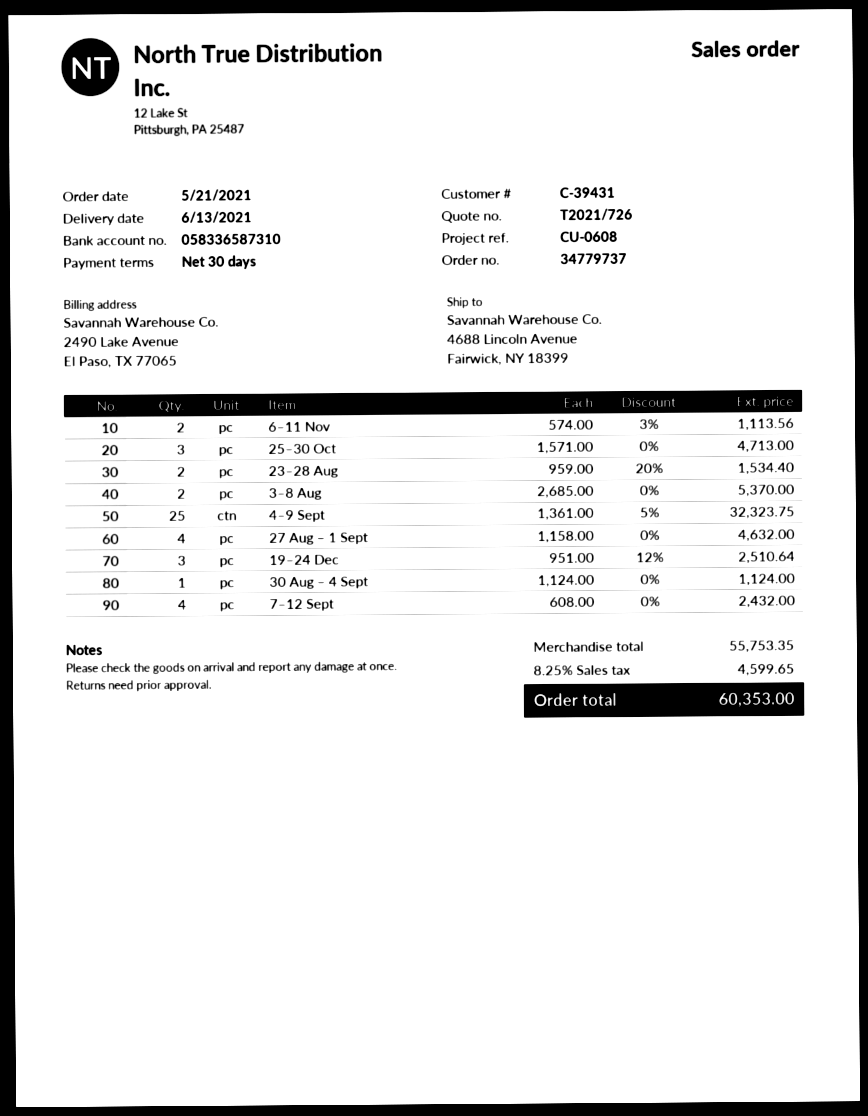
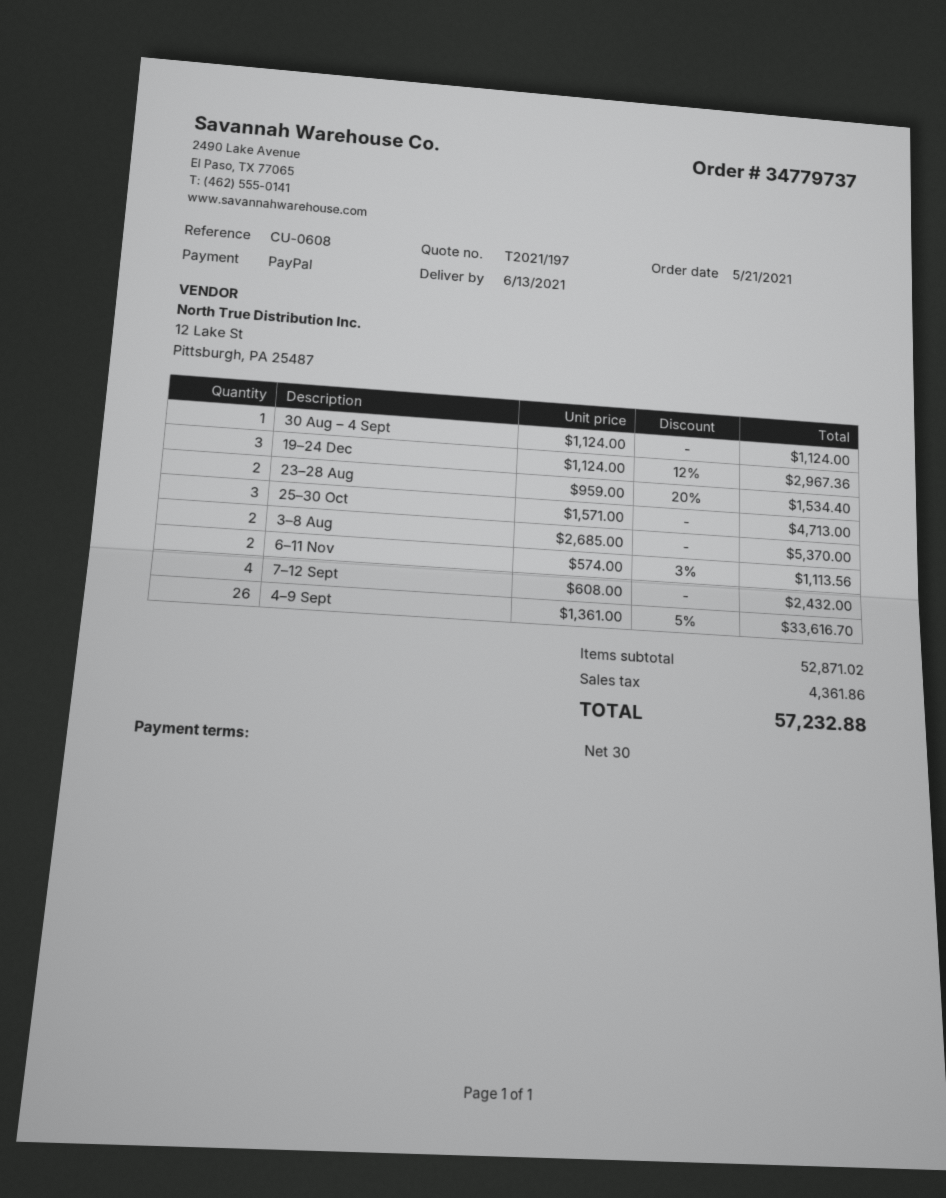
quote number: T2021/726 -> T2021/197
4–9 Sept: 25 x 1361.00 - 5% = 32323.75 -> 26 x 1361.00 - 5% = 33616.70
27 Aug – 1 Sept: 4 x 1158.00 = 4632.00 -> none
19–24 Dec: 3 x 951.00 - 12% = 2510.64 -> 3 x 1124.00 - 12% = 2967.36
subtotal: 55753.35 -> 52871.02
tax: 4599.65 -> 4361.86
total: 60353.00 -> 57232.88

